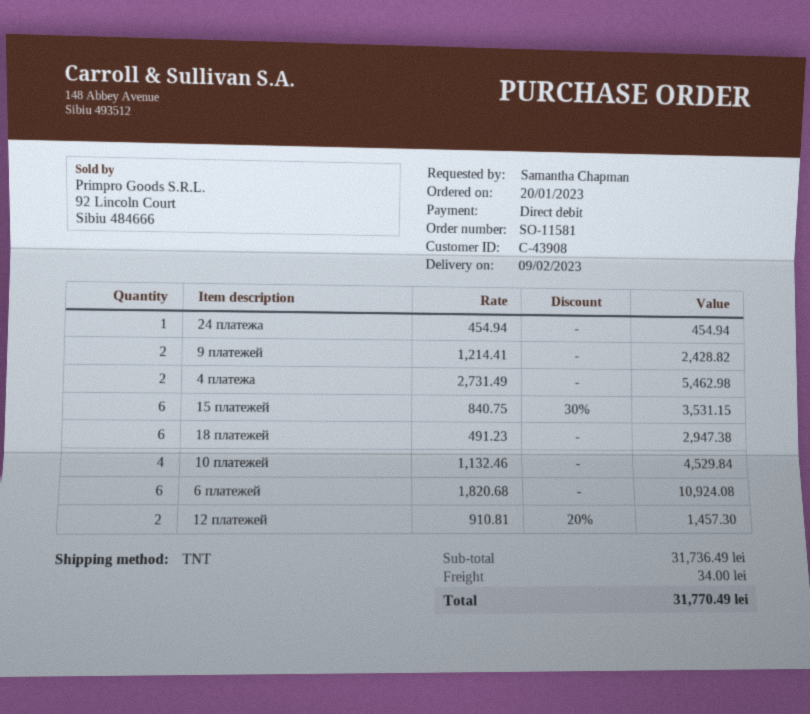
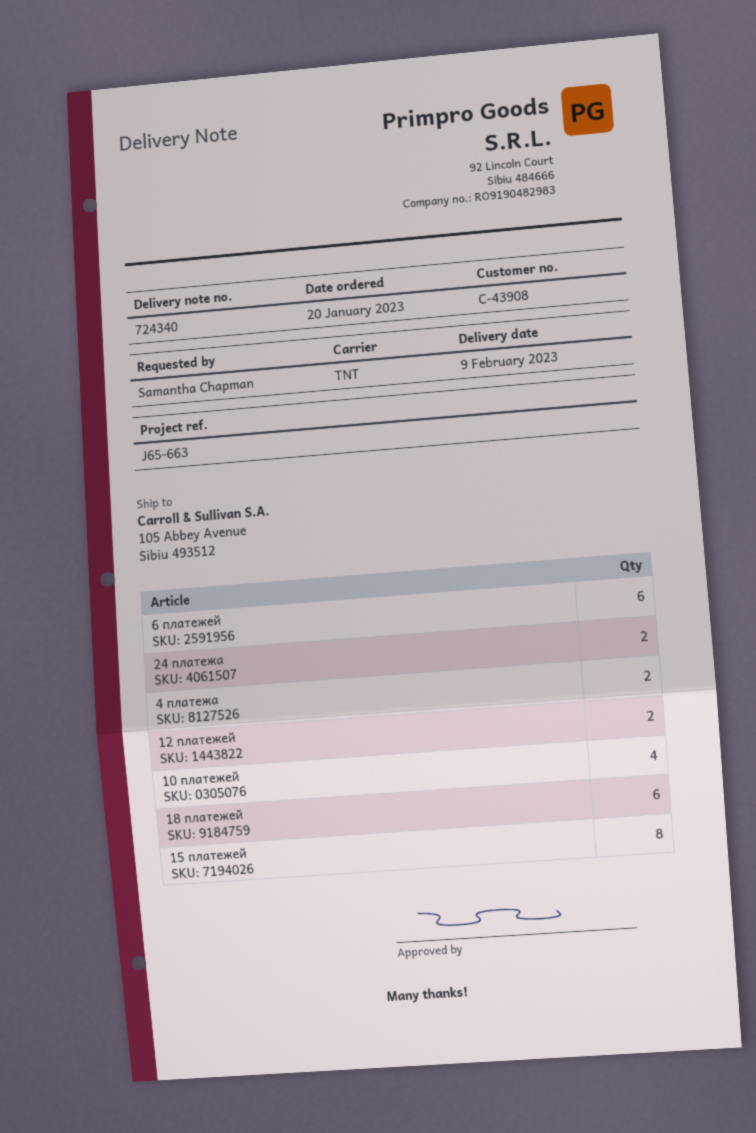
24 платежа: 1 -> 2
9 платежей: 2 -> none
15 платежей: 6 -> 8

